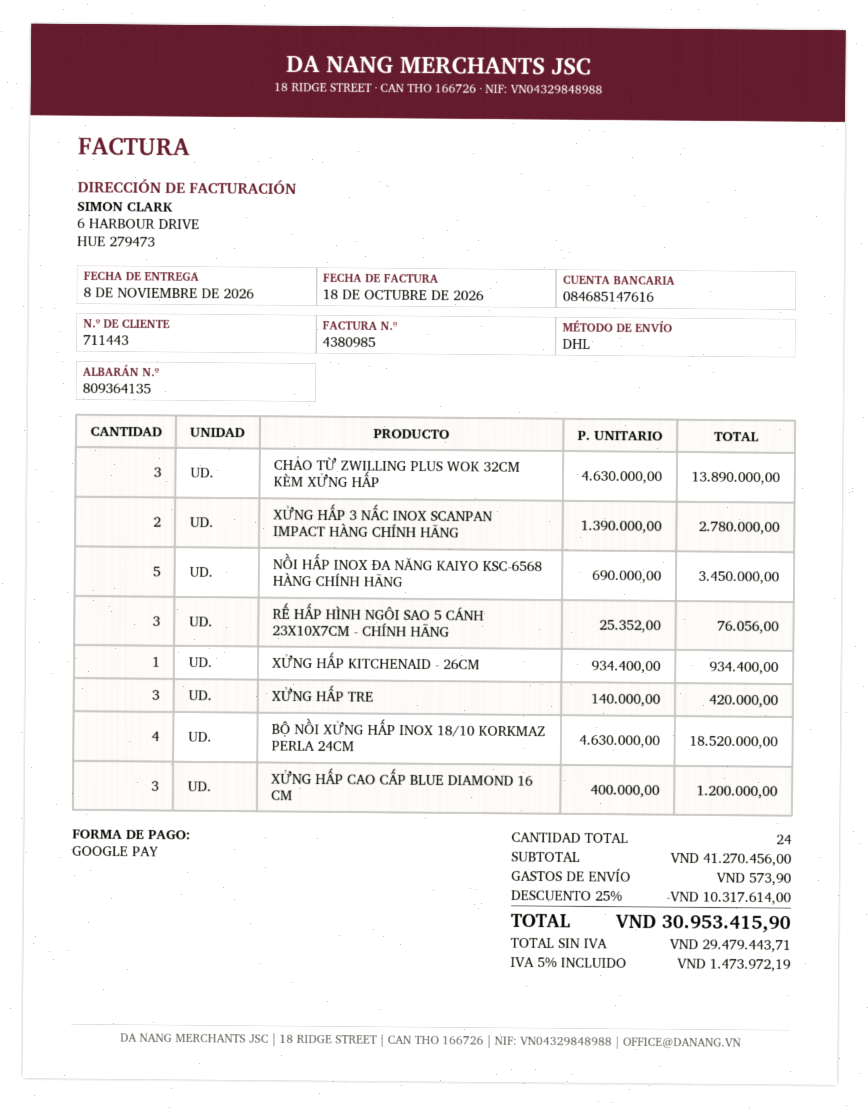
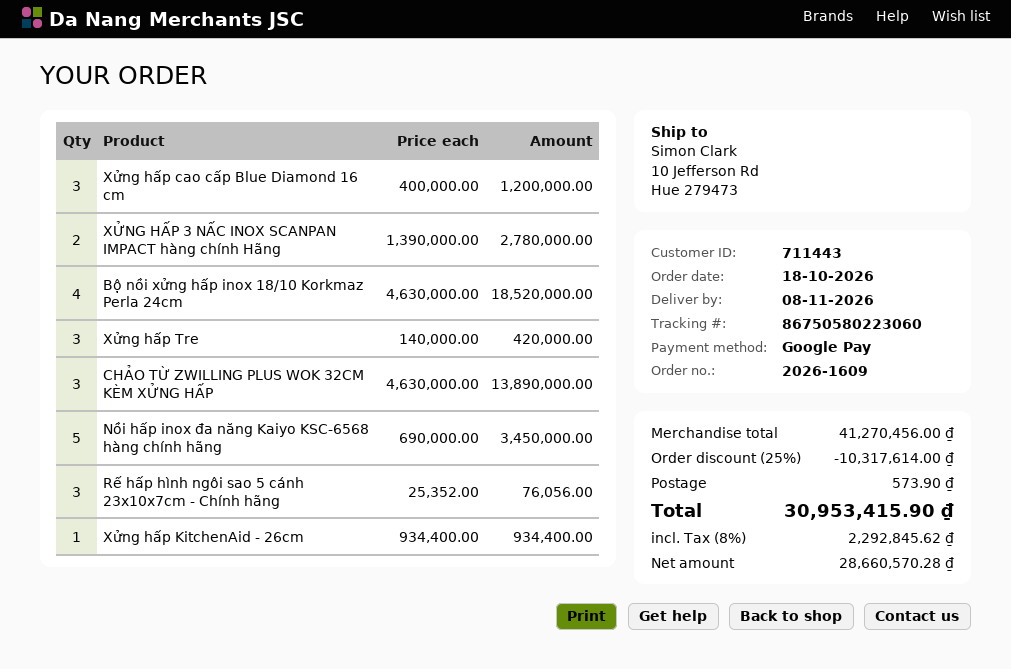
net: 29479443.71 -> 28660570.28
tax: 5% = 1473972.19 -> 8% = 2292845.62

